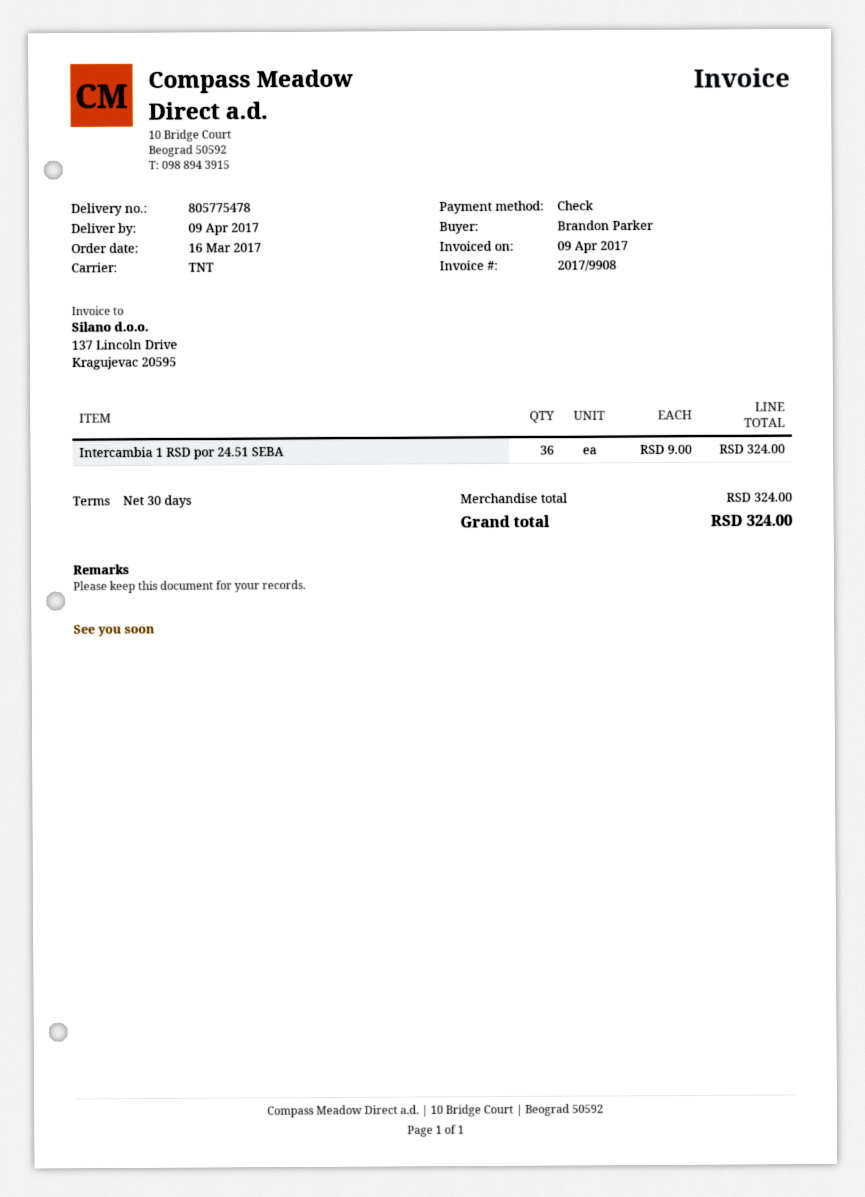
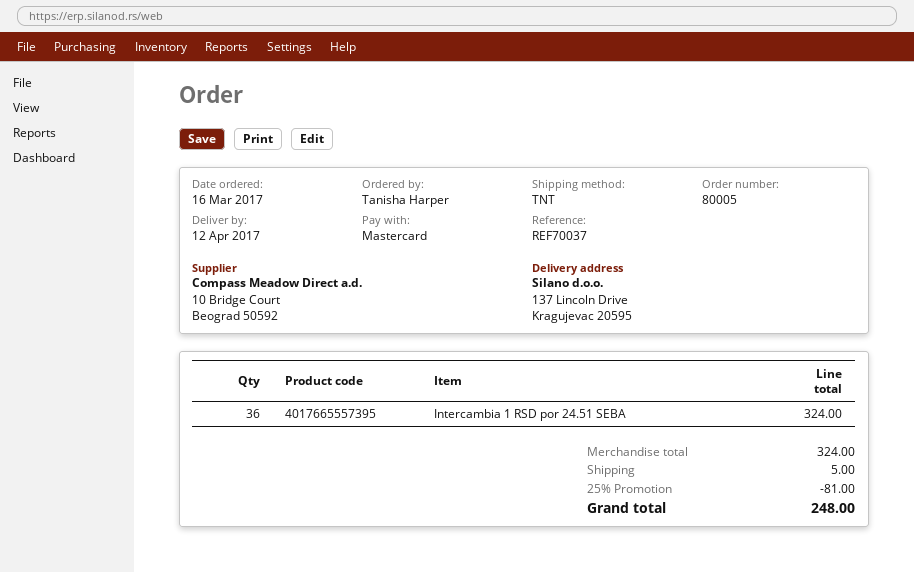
delivery date: 2017-04-09 -> 2017-04-12
ordered by: Brandon Parker -> Tanisha Harper
payment method: cheque -> Mastercard
discount: none -> 25% = 81.00
shipping: none -> 5.00
total: 324.00 -> 248.00

